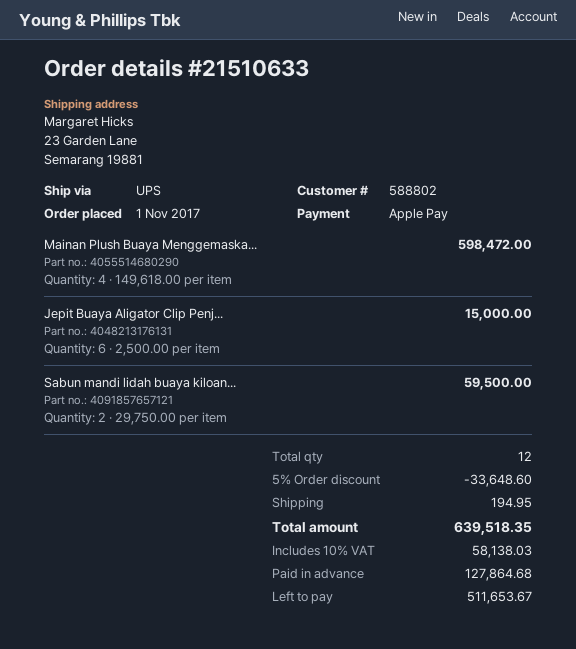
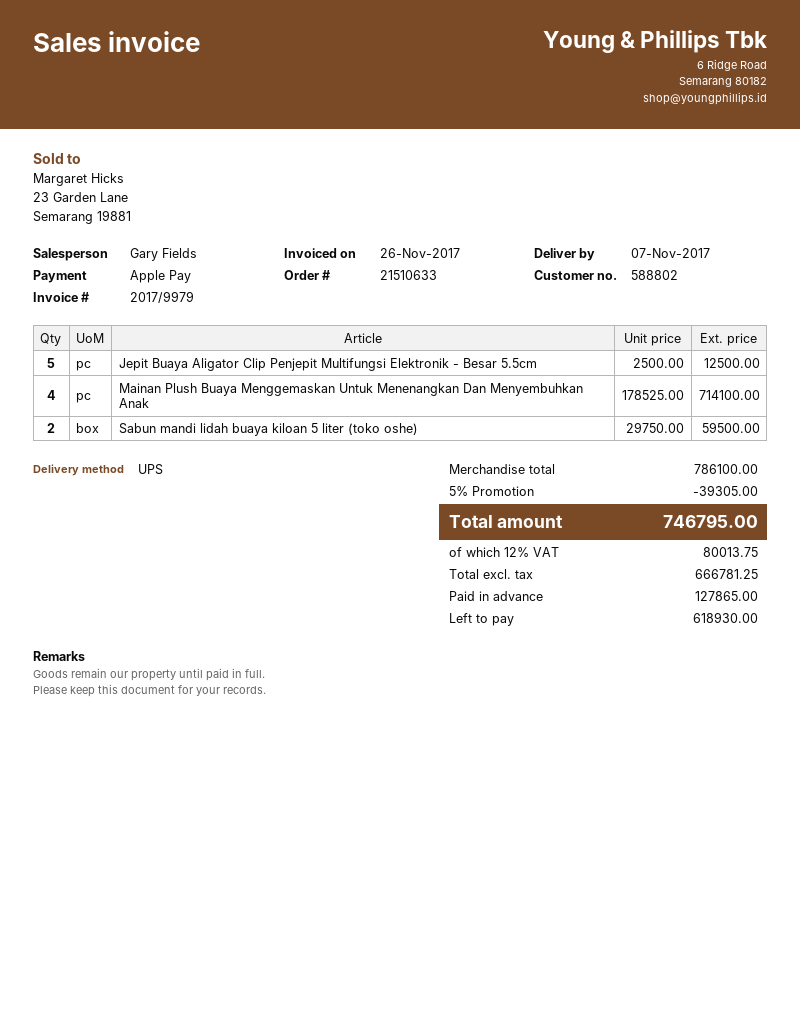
Mainan Plush Buaya Menggemaska...: 4 x 149618.00 = 598472.00 -> 4 x 178525.00 = 714100.00
Jepit Buaya Aligator Clip Penj...: 6 x 2500.00 = 15000.00 -> 5 x 2500.00 = 12500.00
discount: 5% = 33648.60 -> 5% = 39305.00
shipping: 194.95 -> none
tax: 10% = 58138.03 -> 12% = 80013.75
total: 639518.35 -> 746795.00
deposit: 127864.68 -> 127865.00
balance: 511653.67 -> 618930.00

